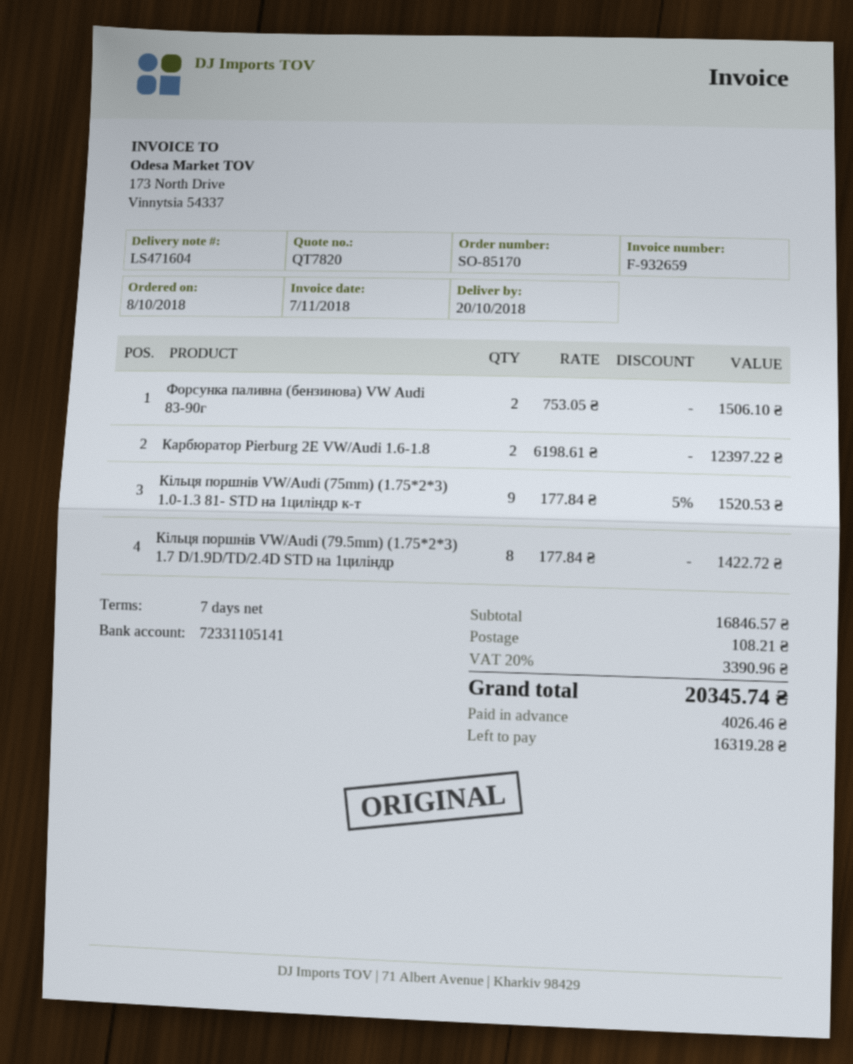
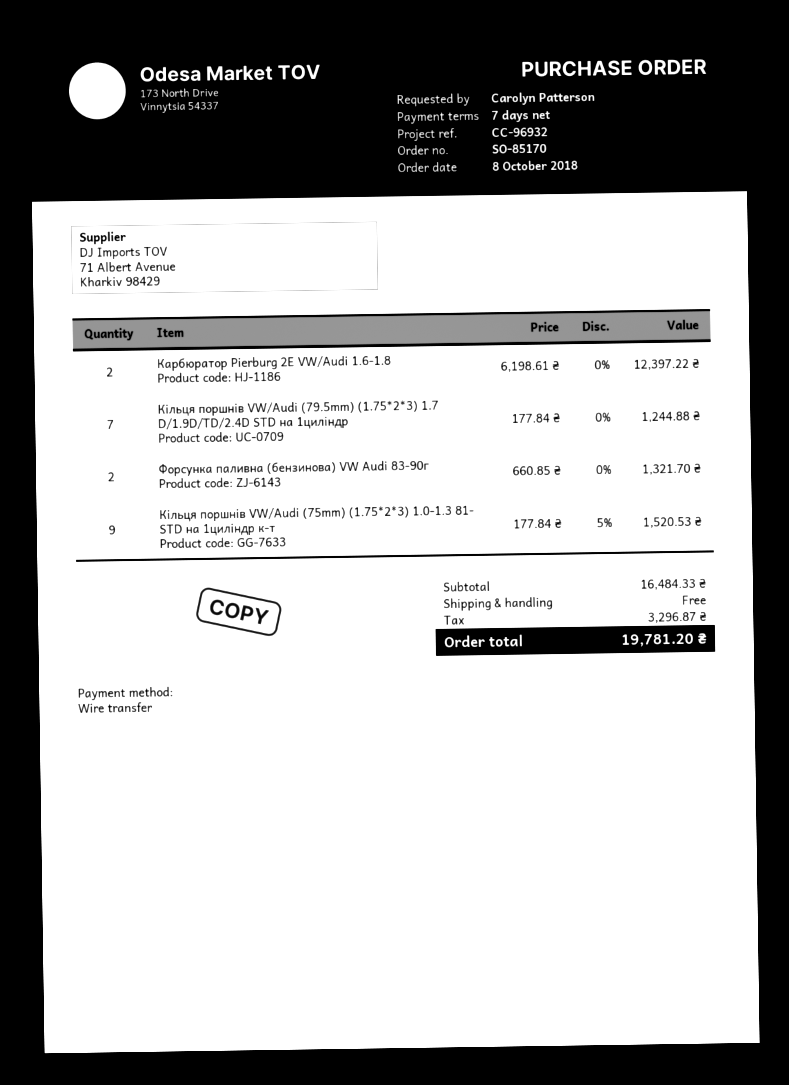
Форсунка паливна (бензинова) VW Audi 83-90г: 2 x 753.05 = 1506.10 -> 2 x 660.85 = 1321.70
Кільця поршнів VW/Audi (79.5mm) (1.75*2*3) 1.7 D/1.9D/TD/2.4D STD на 1циліндр: 8 x 177.84 = 1422.72 -> 7 x 177.84 = 1244.88
subtotal: 16846.57 -> 16484.33
shipping: 108.21 -> 0.00
tax: 3390.96 -> 3296.87
total: 20345.74 -> 19781.20

